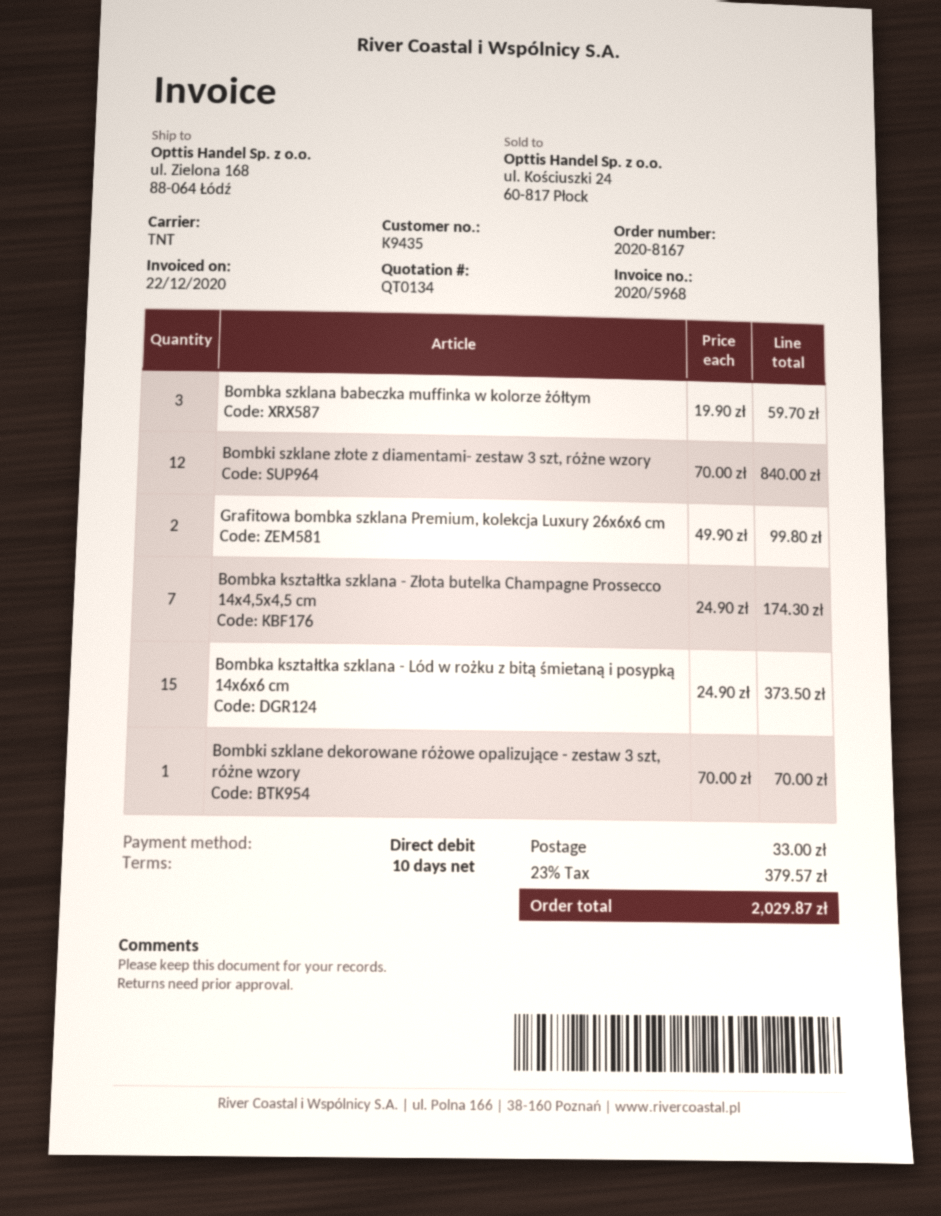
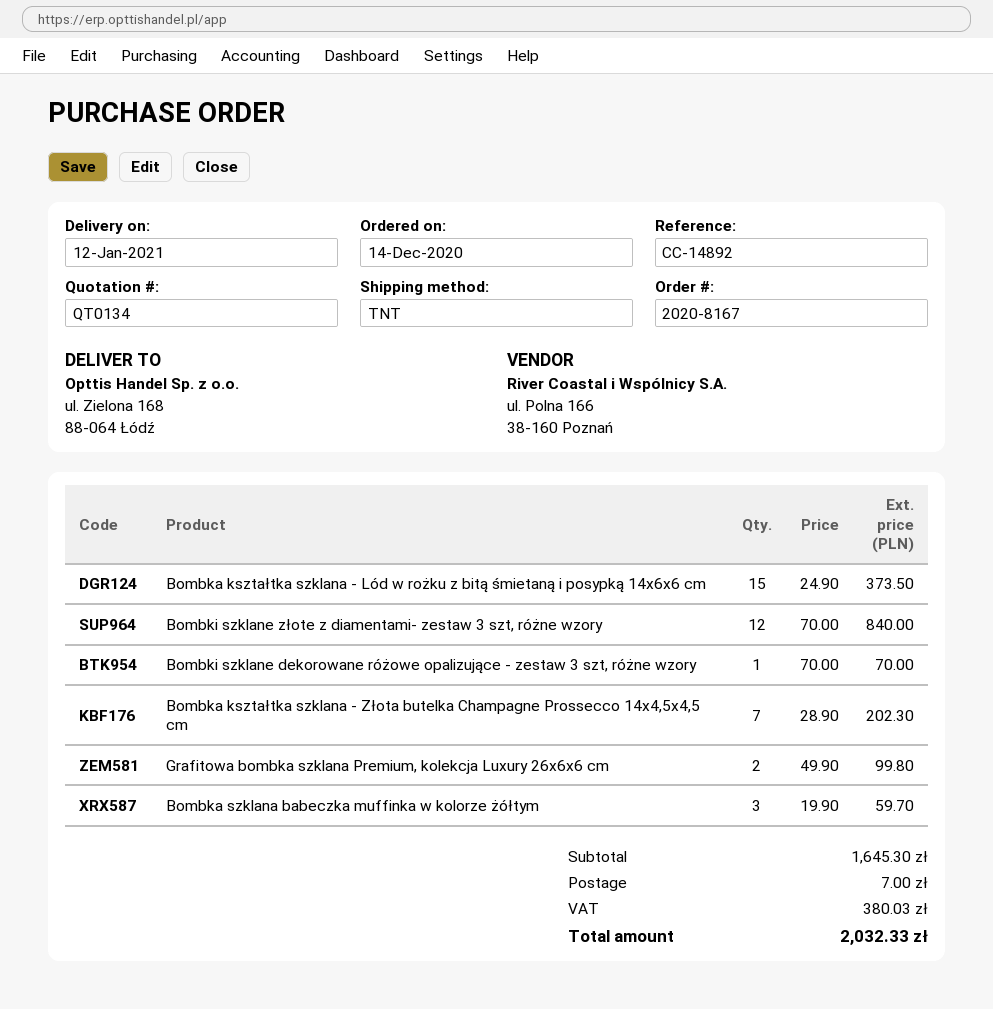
Bombka kształtka szklana - Złota butelka Champagne Prossecco 14x4,5x4,5 cm: 7 x 24.90 = 174.30 -> 7 x 28.90 = 202.30
shipping: 33.00 -> 7.00
tax: 379.57 -> 380.03
total: 2029.87 -> 2032.33

